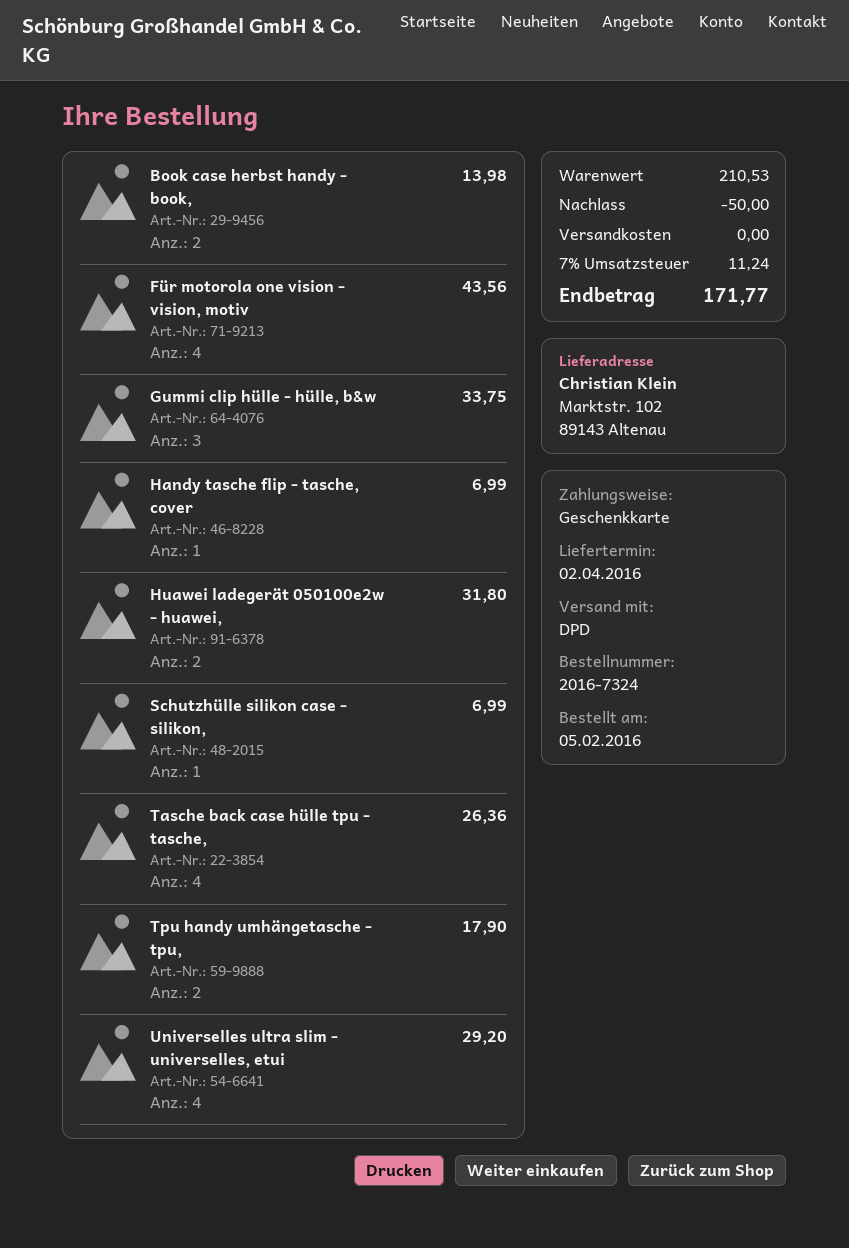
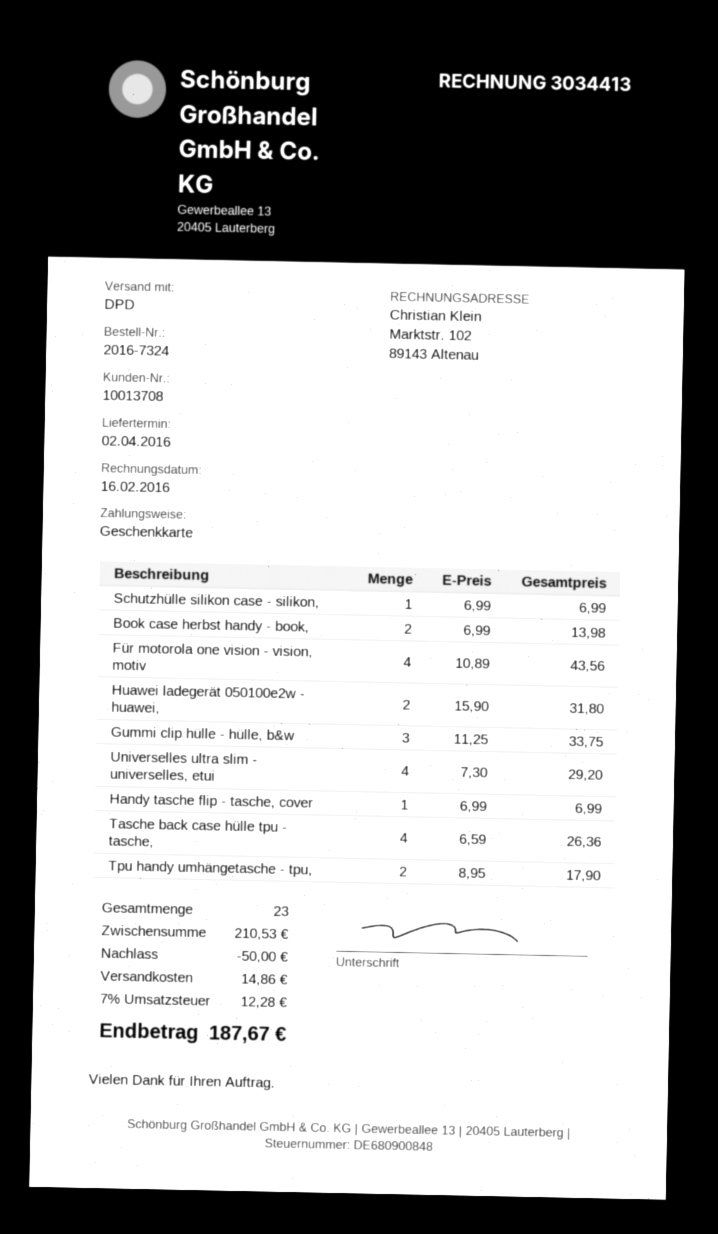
shipping: 0.00 -> 14.86
tax: 7% = 11.24 -> 7% = 12.28
total: 171.77 -> 187.67

